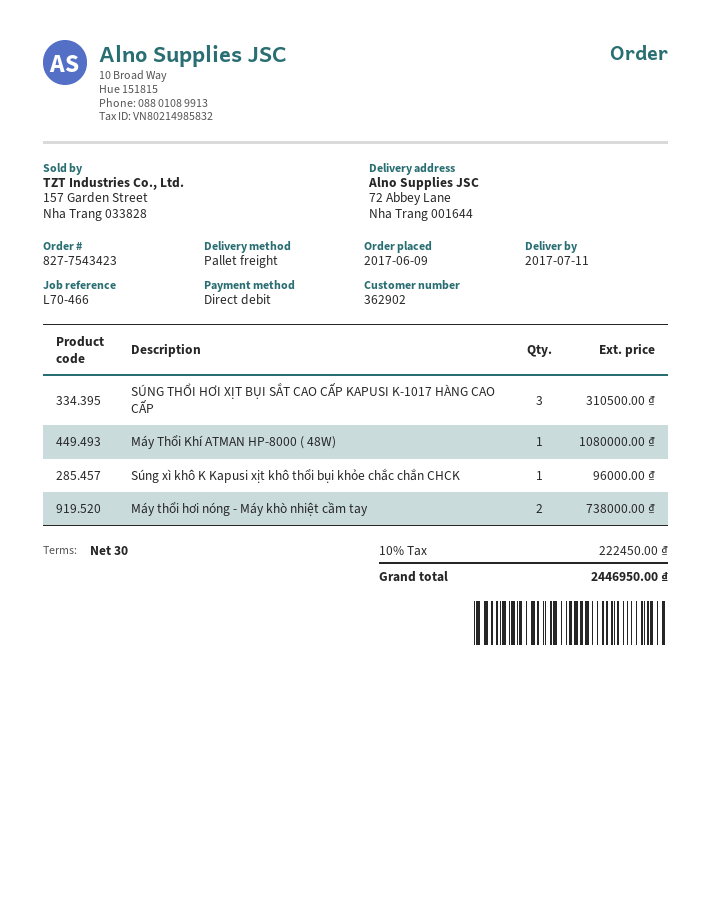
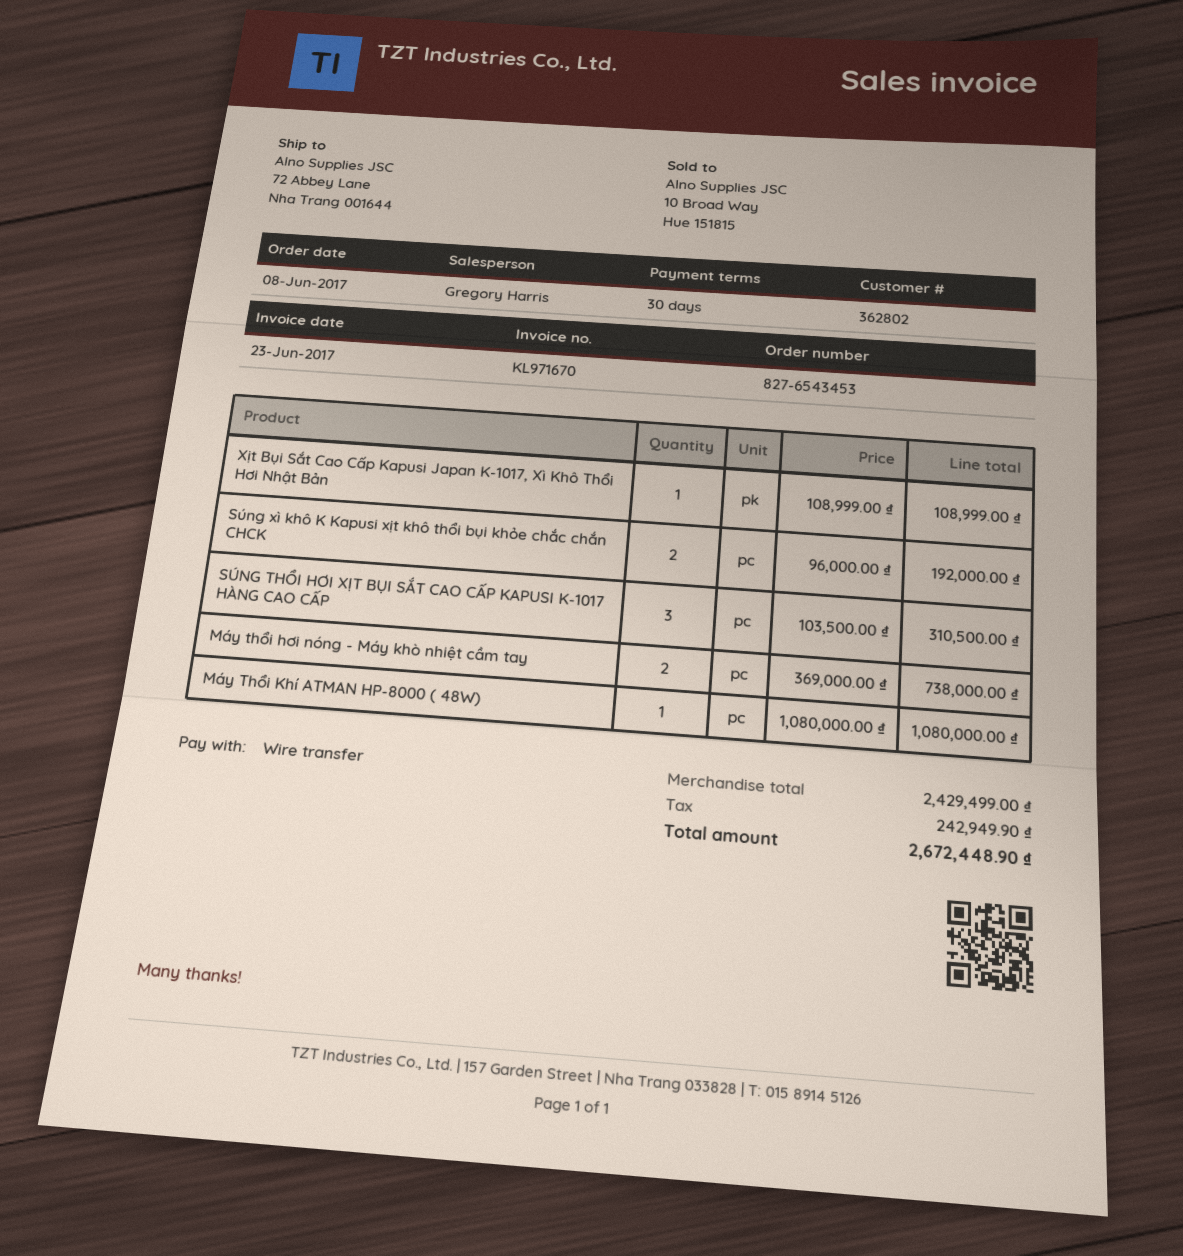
order number: 827-7543423 -> 827-6543453
order date: 2017-06-09 -> 2017-06-08
customer number: 362902 -> 362802
payment method: direct debit -> bank transfer
Súng xì khô K Kapusi xịt khô thổi bụi khỏe chắc chắn CHCK: 1 for 96000.00 -> 2 for 192000.00
Xịt Bụi Sắt Cao Cấp Kapusi Japan K-1017, Xì Khô Thổi Hơi Nhật Bản: none -> 1 for 108999.00
tax: 222450.00 -> 242949.90
total: 2446950.00 -> 2672448.90

